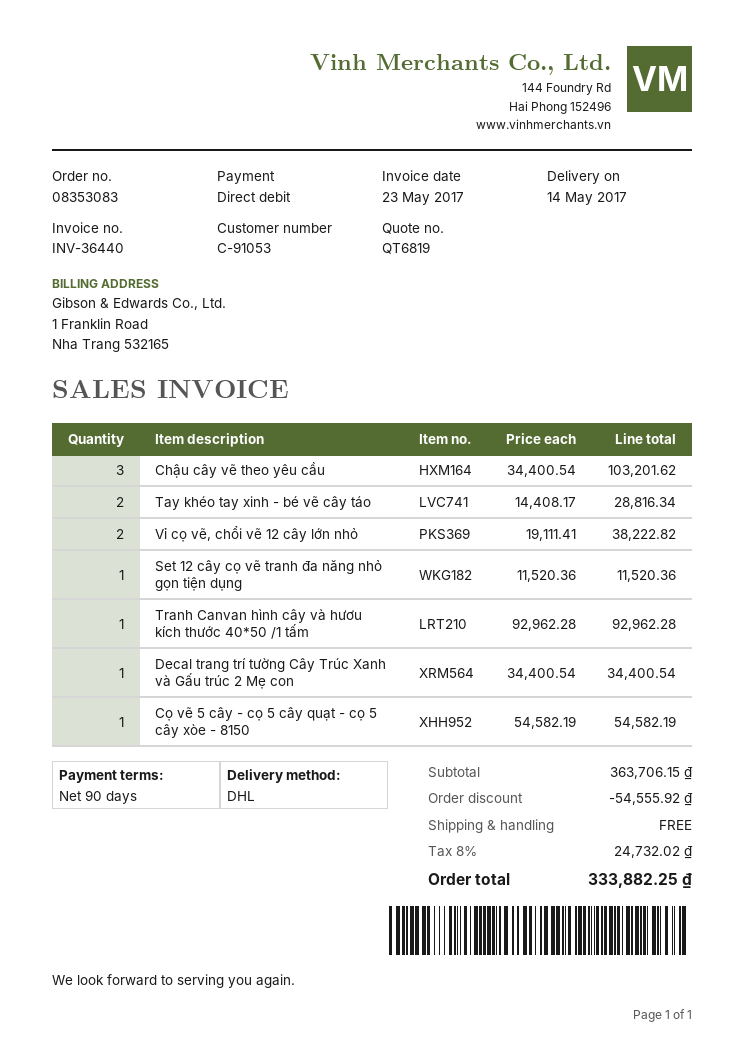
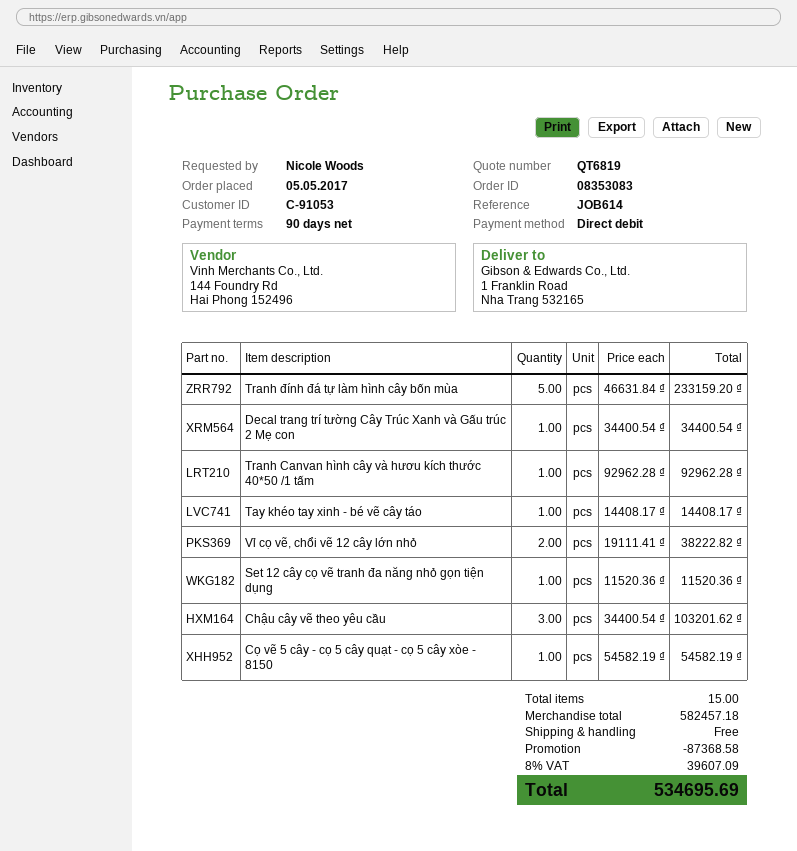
Tay khéo tay xinh - bé vẽ cây táo: 2 x 14408.17 = 28816.34 -> 1 x 14408.17 = 14408.17
Tranh đính đá tự làm hình cây bốn mùa: none -> 5 x 46631.84 = 233159.20
subtotal: 363706.15 -> 582457.18
discount: 54555.92 -> 87368.58
tax: 8% = 24732.02 -> 8% = 39607.09
total: 333882.25 -> 534695.69

